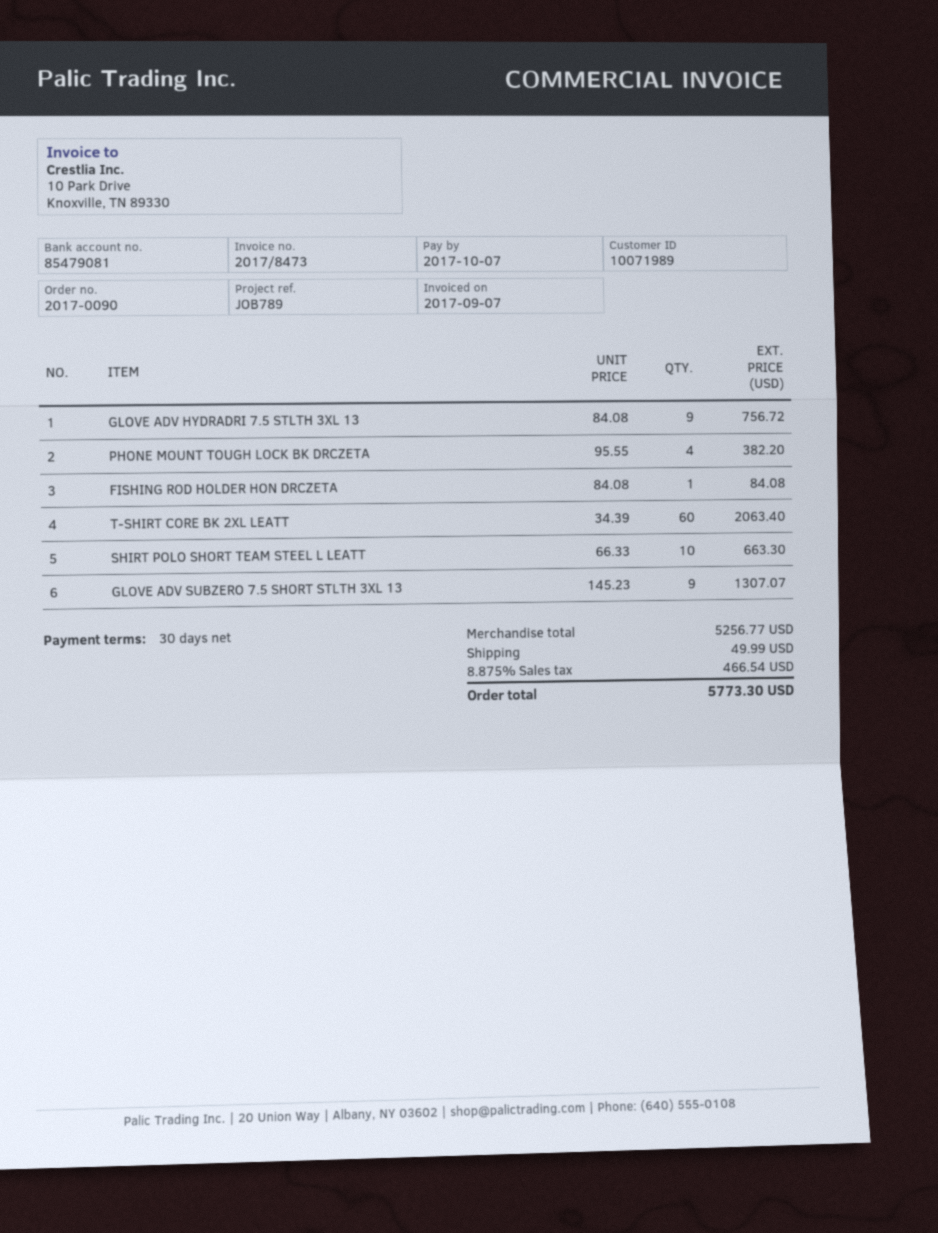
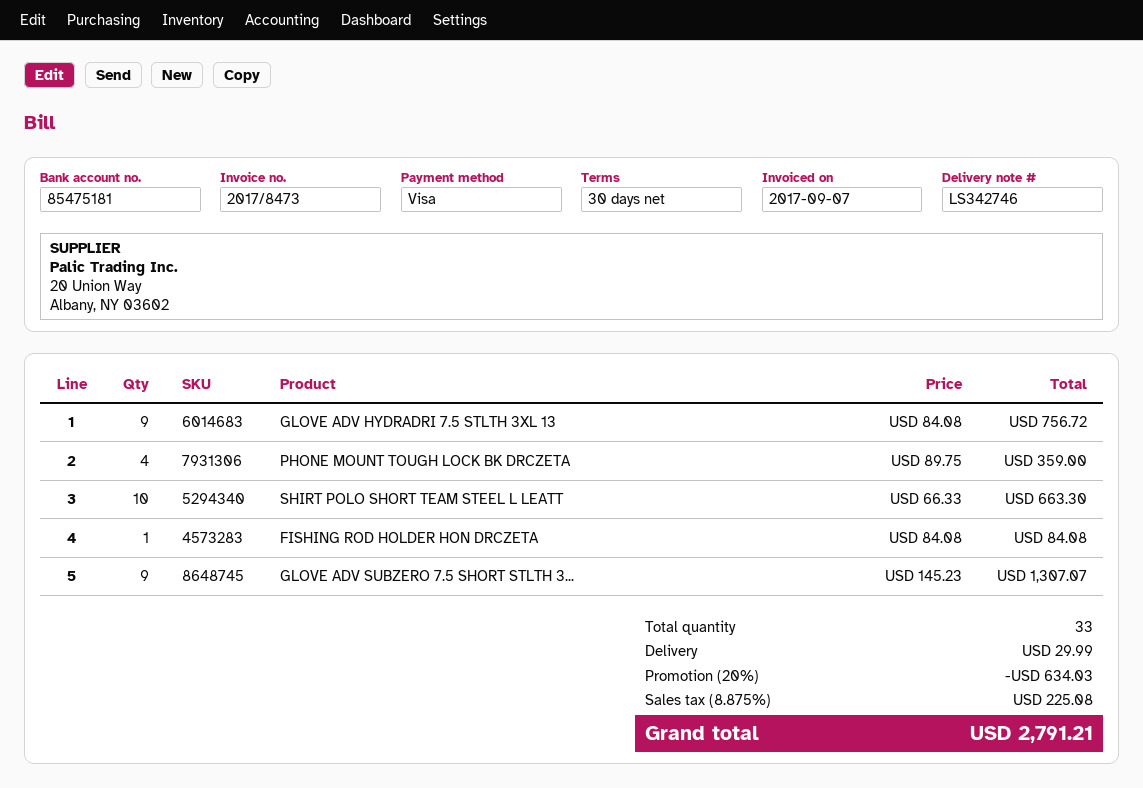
bank account: 85479081 -> 85475181
PHONE MOUNT TOUGH LOCK BK DRCZETA: 4 x 95.55 = 382.20 -> 4 x 89.75 = 359.00
T-SHIRT CORE BK 2XL LEATT: 60 x 34.39 = 2063.40 -> none
discount: none -> 20% = 634.03
shipping: 49.99 -> 29.99
tax: 8.875% = 466.54 -> 8.875% = 225.08
total: 5773.30 -> 2791.21

